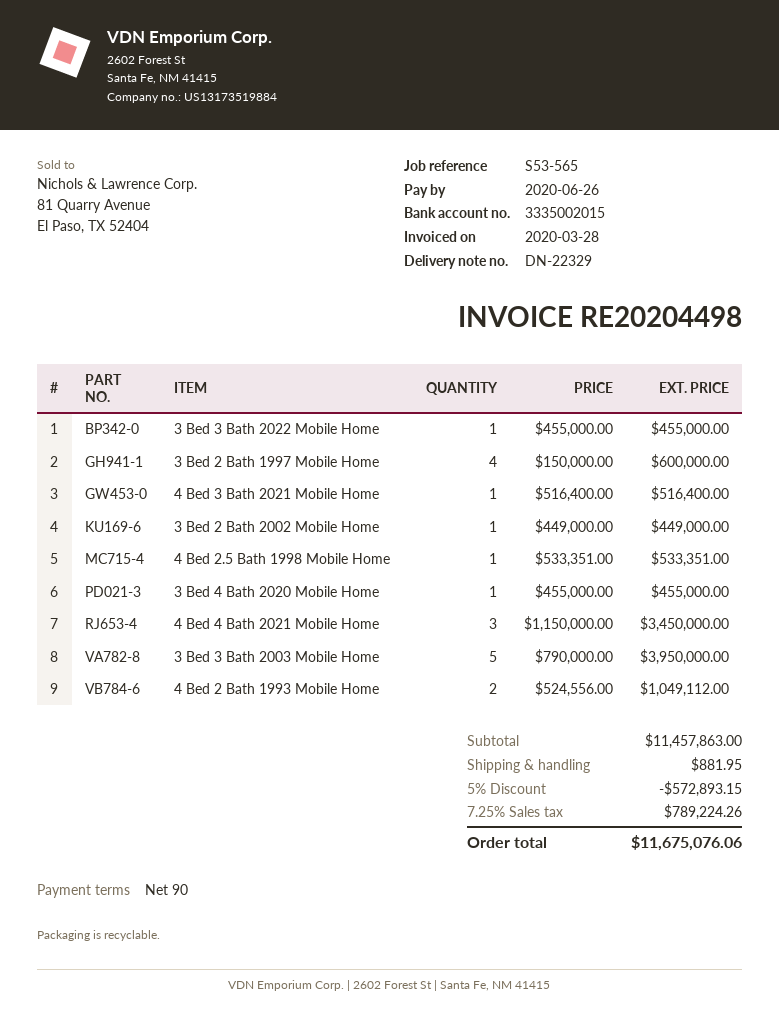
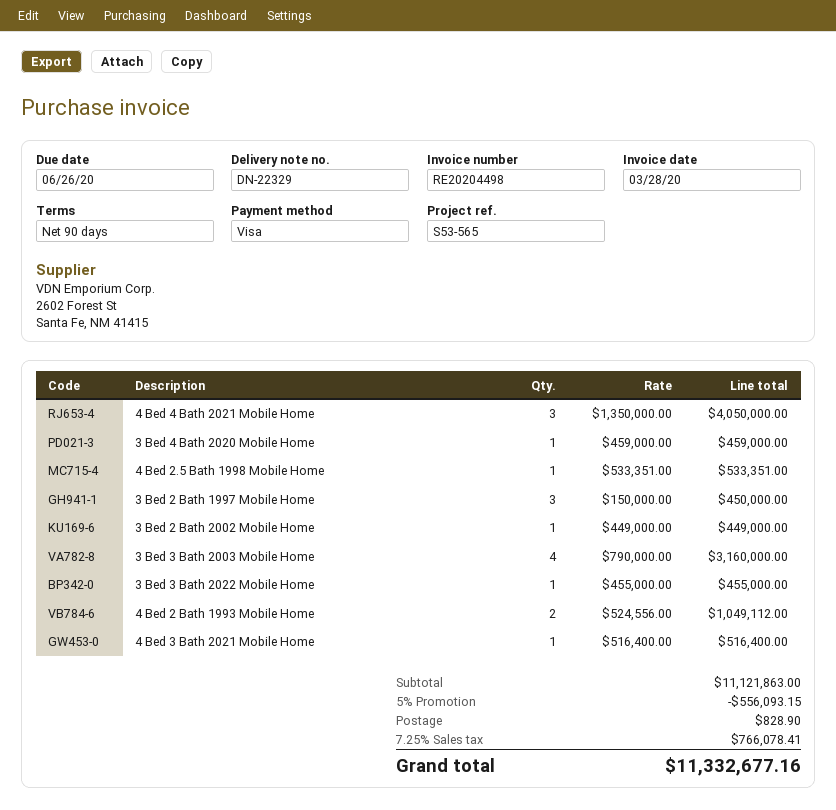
3 Bed 2 Bath 1997 Mobile Home: 4 x 150000.00 = 600000.00 -> 3 x 150000.00 = 450000.00
3 Bed 4 Bath 2020 Mobile Home: 1 x 455000.00 = 455000.00 -> 1 x 459000.00 = 459000.00
4 Bed 4 Bath 2021 Mobile Home: 3 x 1150000.00 = 3450000.00 -> 3 x 1350000.00 = 4050000.00
3 Bed 3 Bath 2003 Mobile Home: 5 x 790000.00 = 3950000.00 -> 4 x 790000.00 = 3160000.00
subtotal: 11457863.00 -> 11121863.00
discount: 5% = 572893.15 -> 5% = 556093.15
shipping: 881.95 -> 828.90
tax: 7.25% = 789224.26 -> 7.25% = 766078.41
total: 11675076.06 -> 11332677.16

